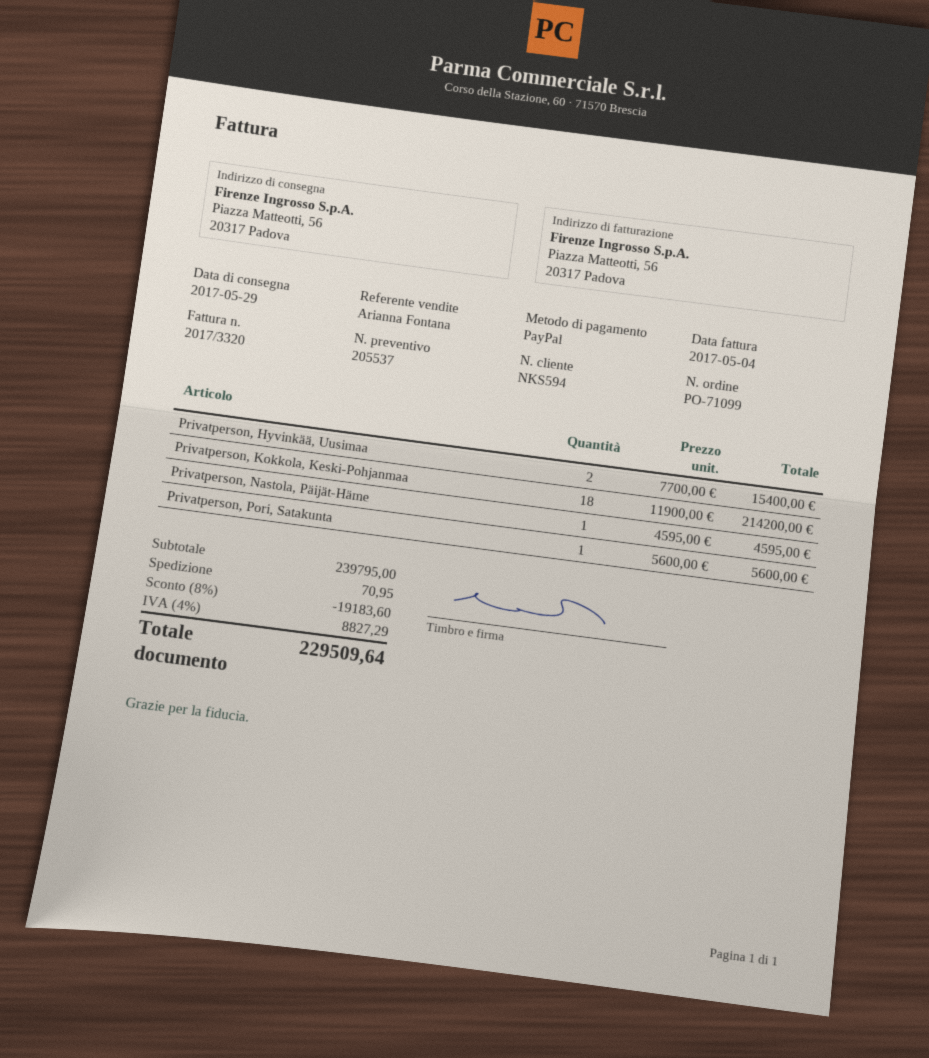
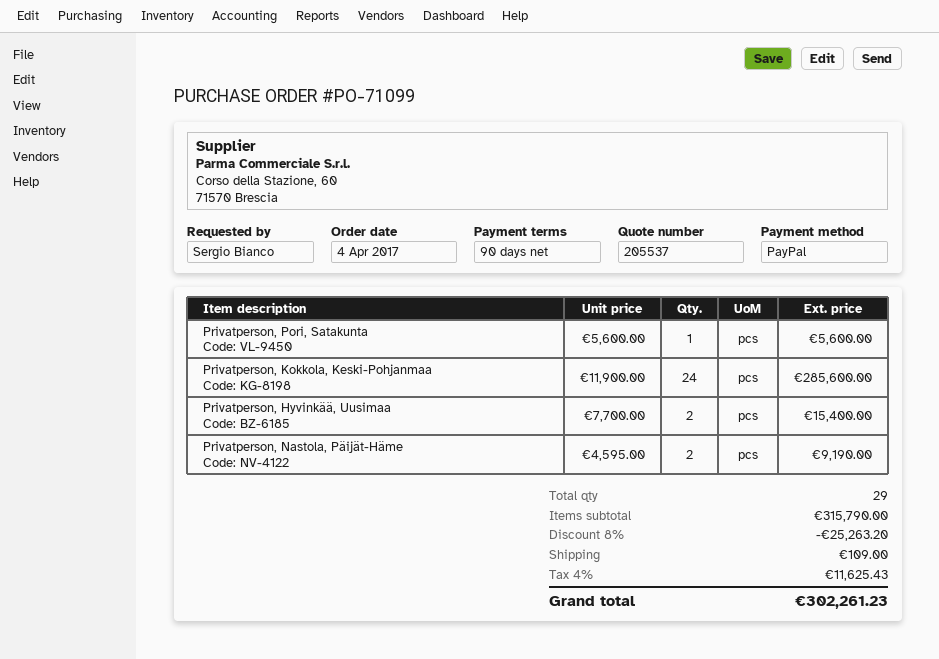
Privatperson, Kokkola, Keski-Pohjanmaa: 18 x 11900.00 = 214200.00 -> 24 x 11900.00 = 285600.00
Privatperson, Nastola, Päijät-Häme: 1 x 4595.00 = 4595.00 -> 2 x 4595.00 = 9190.00
subtotal: 239795.00 -> 315790.00
discount: 8% = 19183.60 -> 8% = 25263.20
shipping: 70.95 -> 109.00
tax: 4% = 8827.29 -> 4% = 11625.43
total: 229509.64 -> 302261.23

